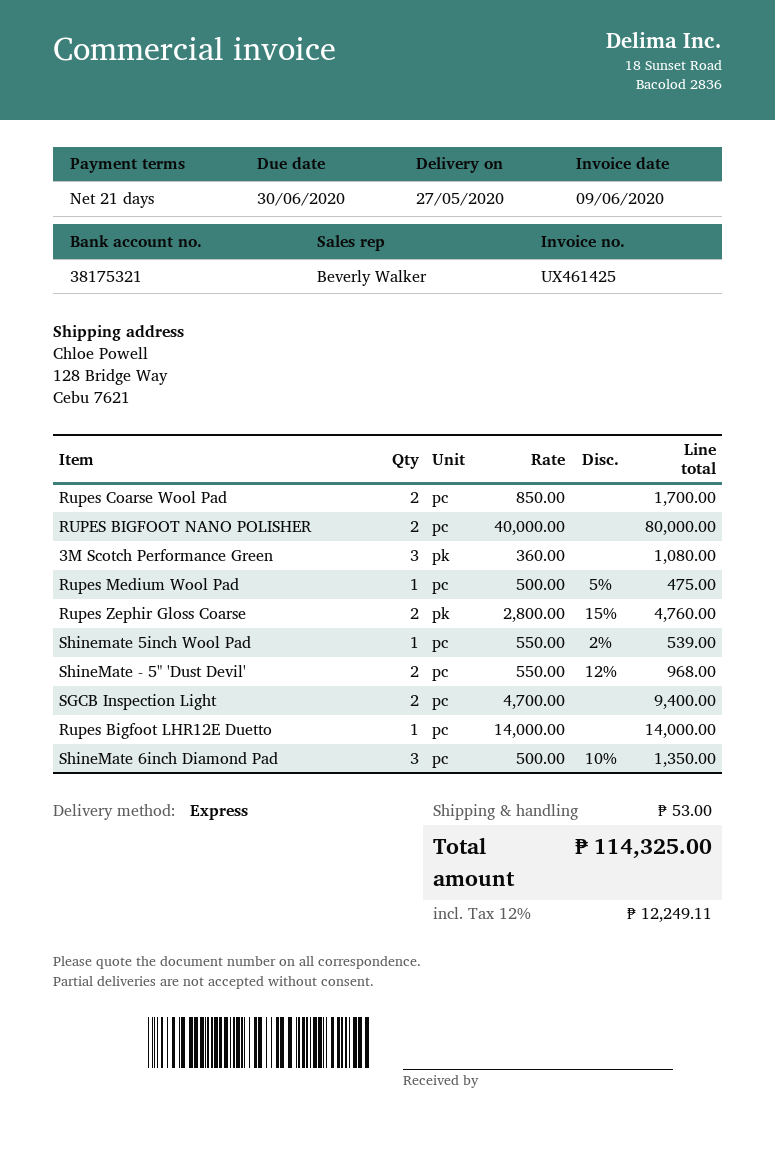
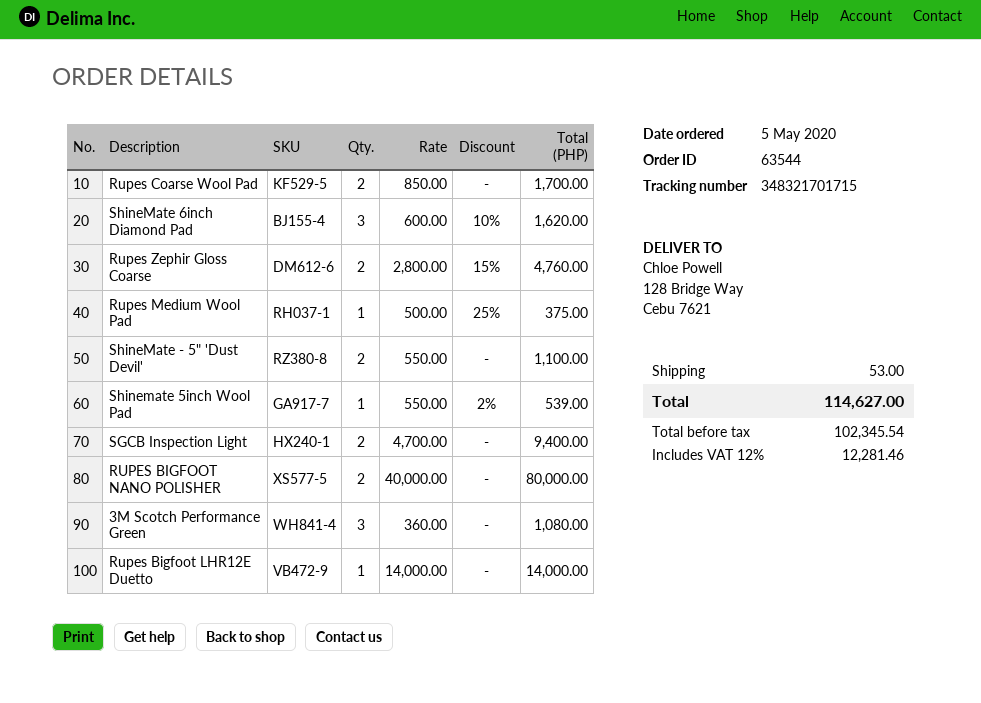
Rupes Medium Wool Pad: 1 x 500.00 - 5% = 475.00 -> 1 x 500.00 - 25% = 375.00
ShineMate - 5" 'Dust Devil': 2 x 550.00 - 12% = 968.00 -> 2 x 550.00 = 1100.00
ShineMate 6inch Diamond Pad: 3 x 500.00 - 10% = 1350.00 -> 3 x 600.00 - 10% = 1620.00
tax: 12% = 12249.11 -> 12% = 12281.46
total: 114325.00 -> 114627.00

